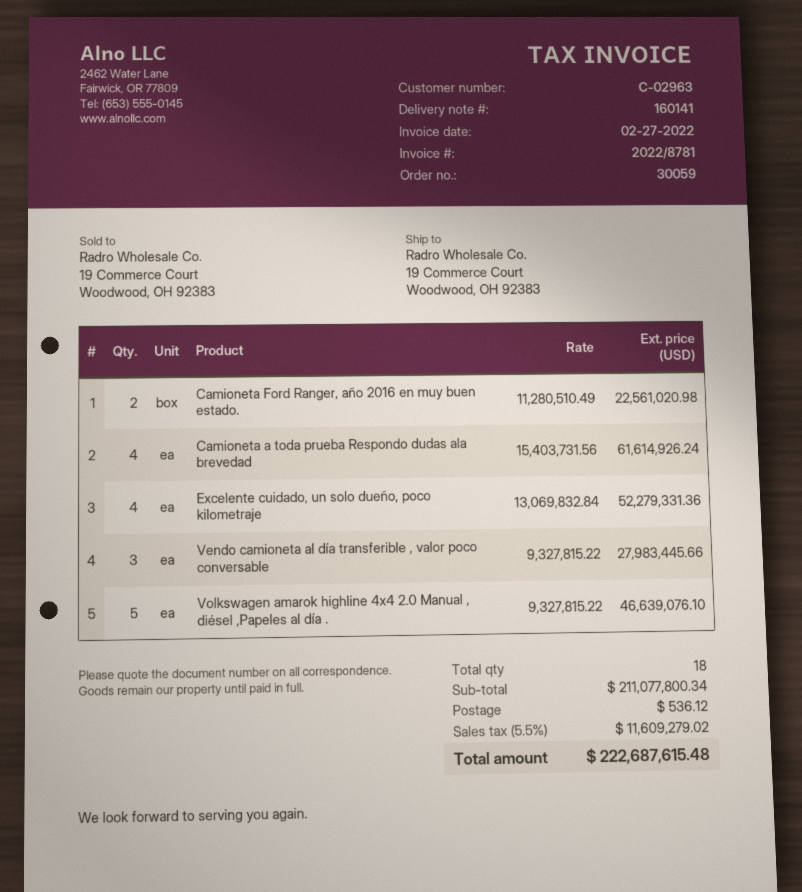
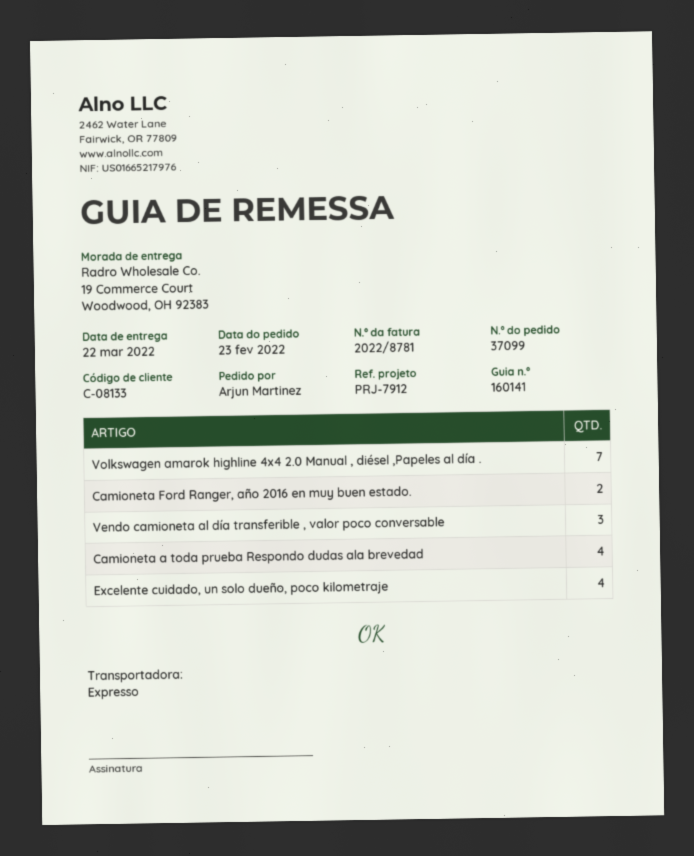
order number: 30059 -> 37099
customer number: C-02963 -> C-08133
Volkswagen amarok highline 4x4 2.0 Manual , diésel ,Papeles al día .: 5 -> 7

